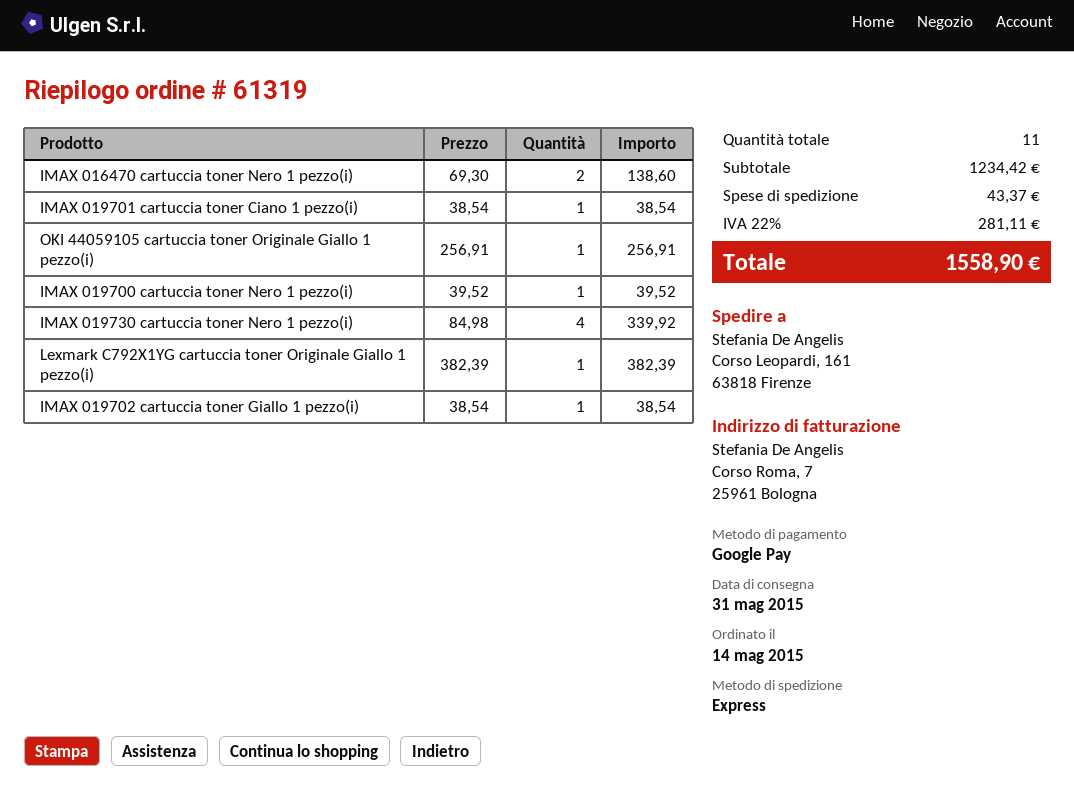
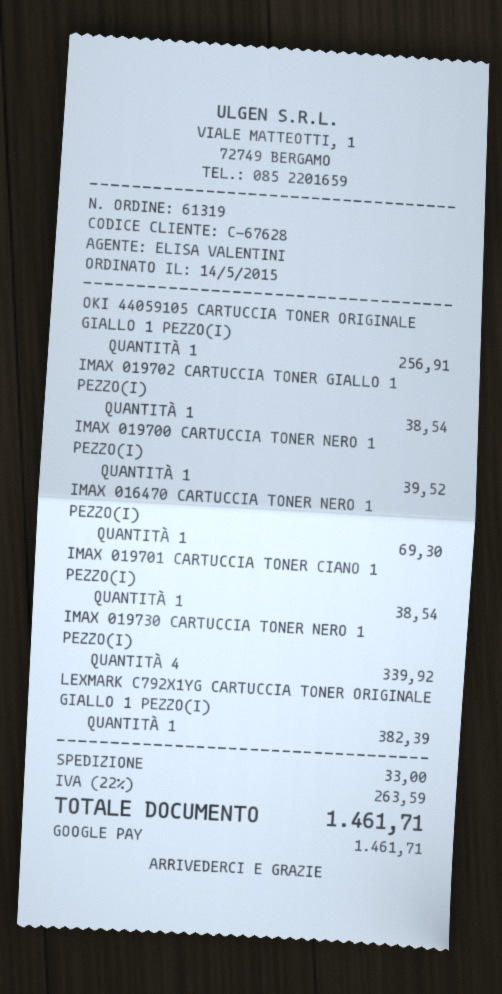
IMAX 016470 cartuccia toner Nero 1 pezzo(i): 2 for 138.60 -> 1 for 69.30
shipping: 43.37 -> 33.00
tax: 22% = 281.11 -> 22% = 263.59
total: 1558.90 -> 1461.71

